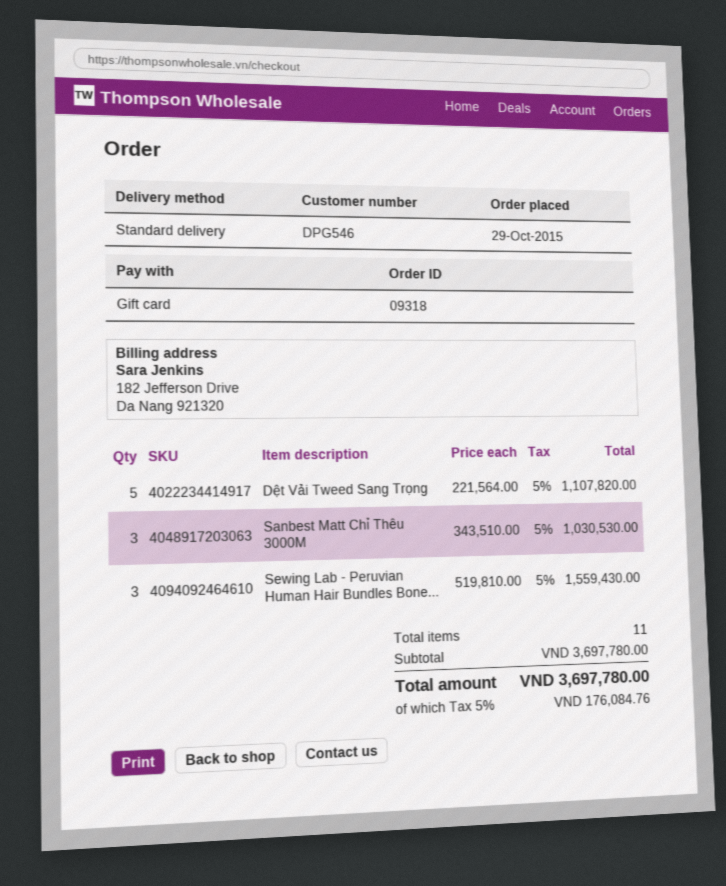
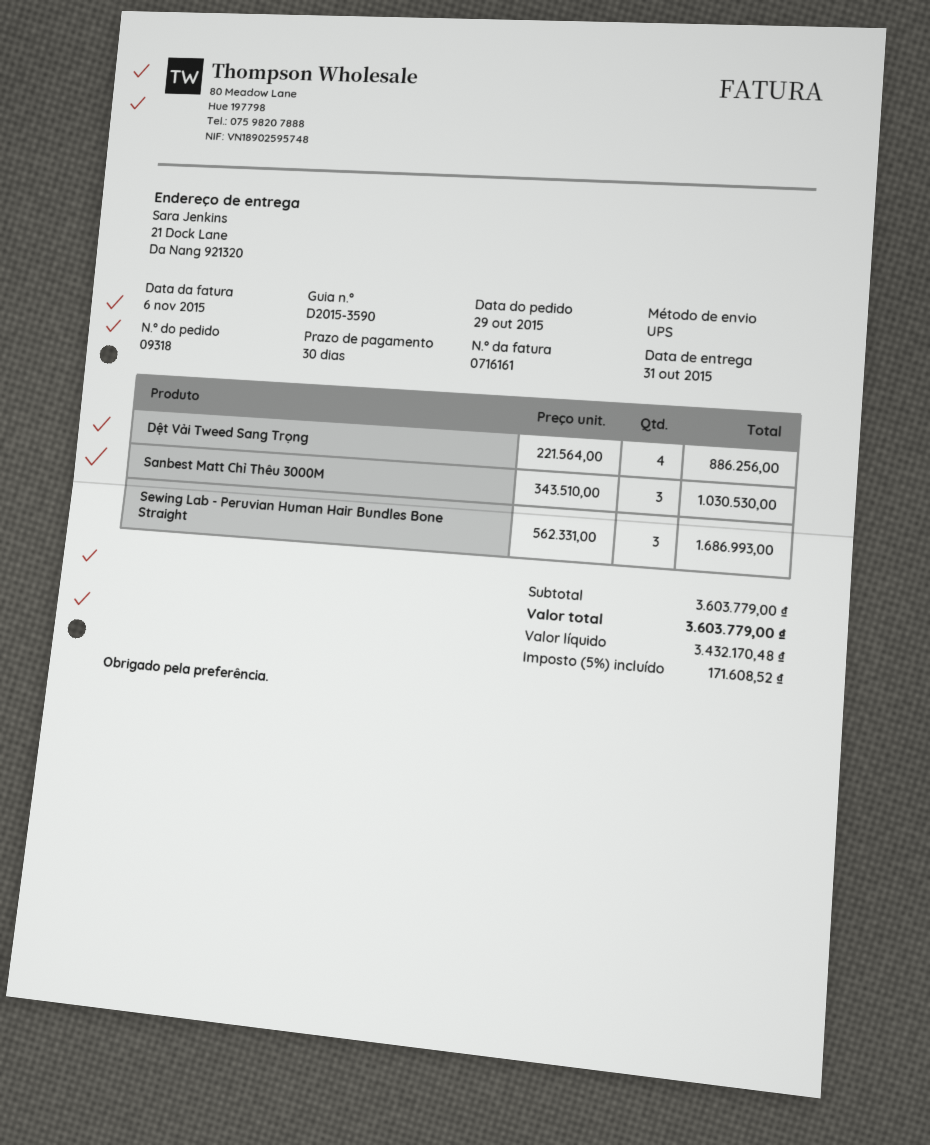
shipping method: standard -> UPS
Dệt Vải Tweed Sang Trọng: 5 x 221564.00 = 1107820.00 -> 4 x 221564.00 = 886256.00
Sewing Lab - Peruvian Human Hair Bundles Bone...: 3 x 519810.00 = 1559430.00 -> 3 x 562331.00 = 1686993.00
subtotal: 3697780.00 -> 3603779.00
tax: 5% = 176084.76 -> 5% = 171608.52
total: 3697780.00 -> 3603779.00

